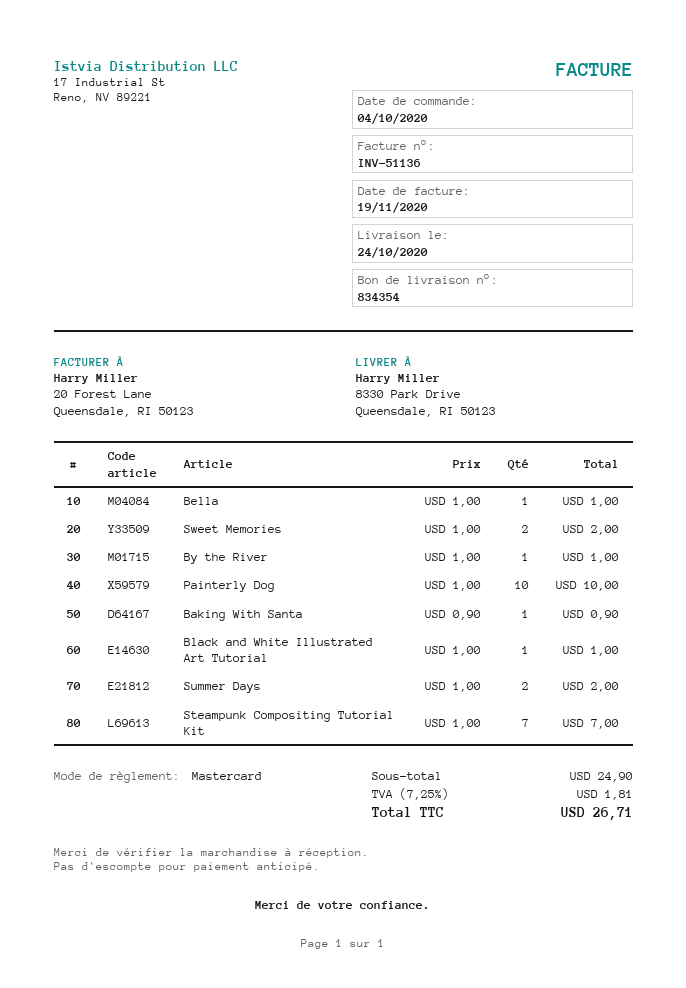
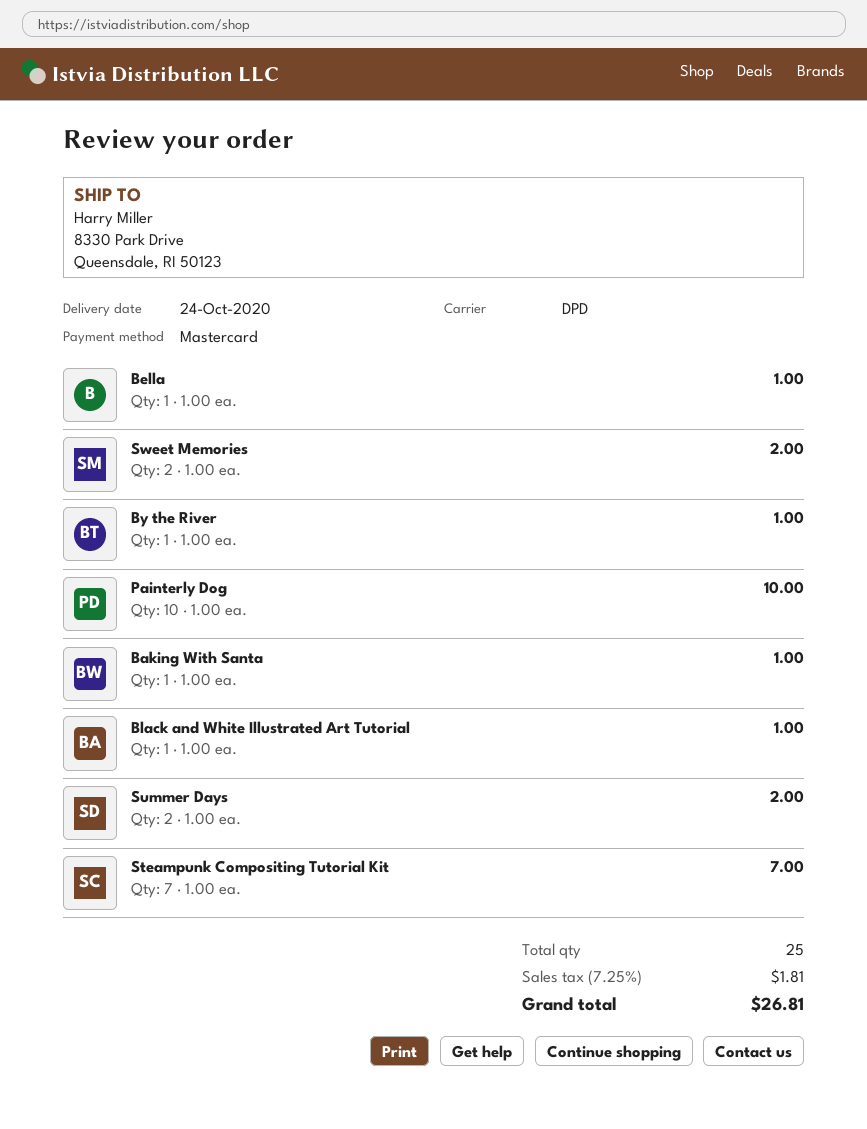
Baking With Santa: 1 x 0.90 = 0.90 -> 1 x 1.00 = 1.00
total: 26.71 -> 26.81

